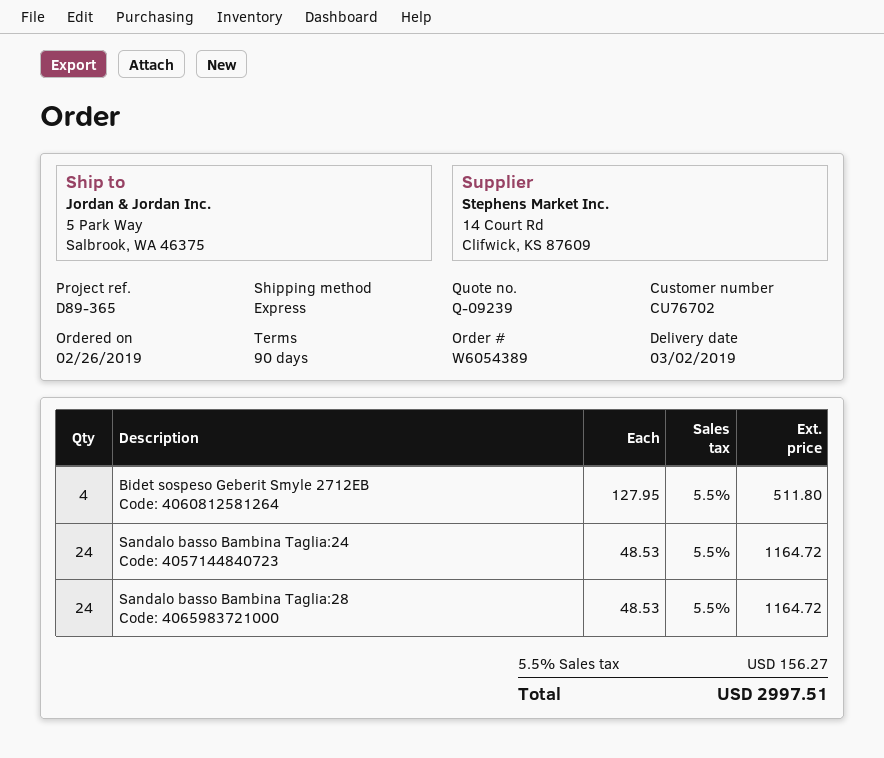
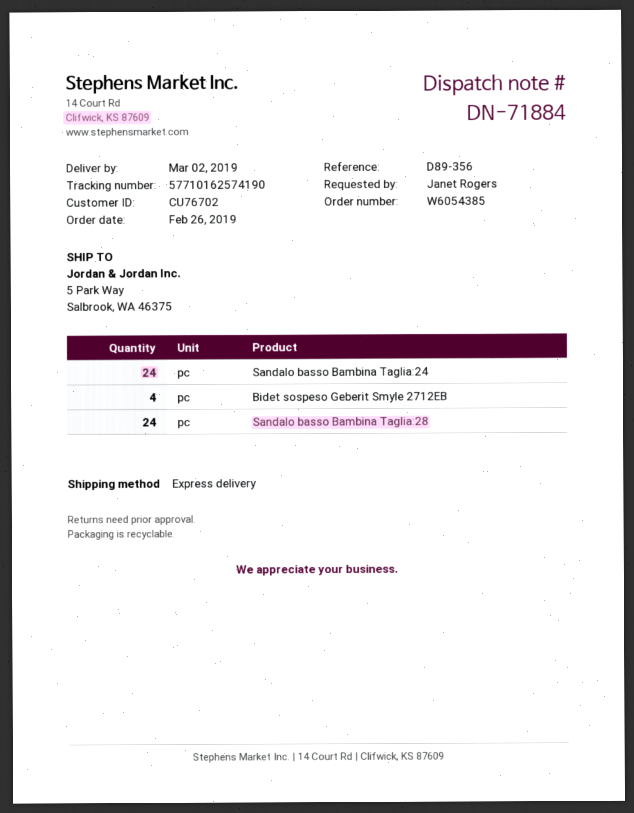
order number: W6054389 -> W6054385
reference: D89-365 -> D89-356

